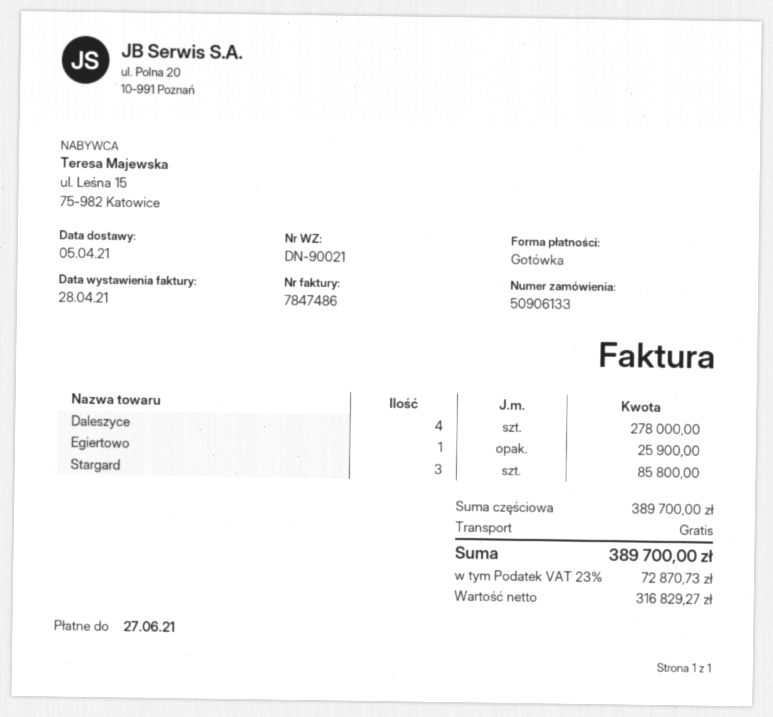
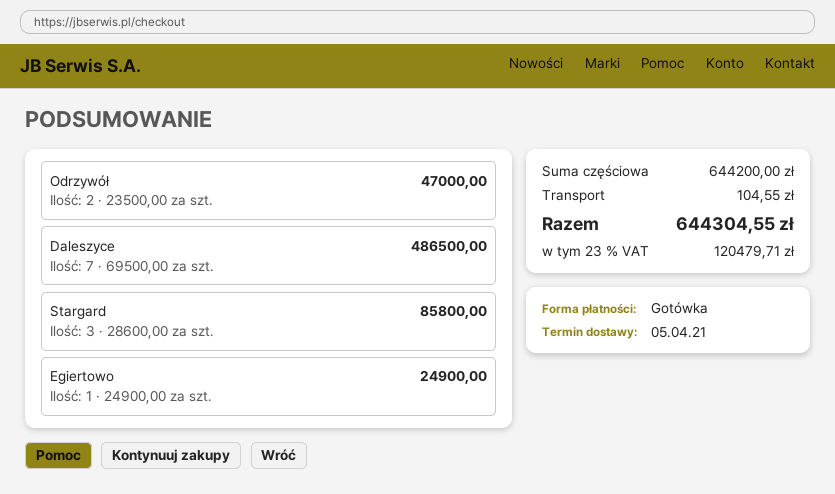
Daleszyce: 4 for 278000.00 -> 7 for 486500.00
Egiertowo: 1 for 25900.00 -> 1 for 24900.00
Odrzywół: none -> 2 for 47000.00
subtotal: 389700.00 -> 644200.00
shipping: 0.00 -> 104.55
tax: 23% = 72870.73 -> 23% = 120479.71
total: 389700.00 -> 644304.55

